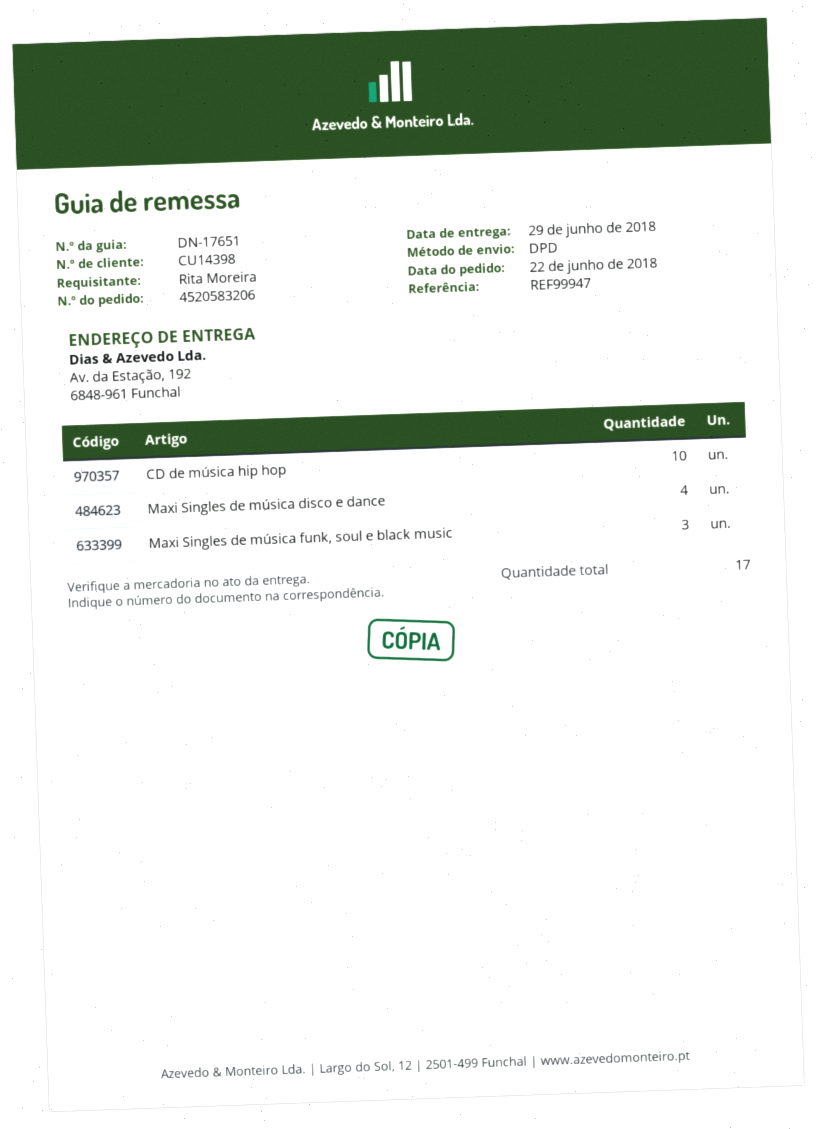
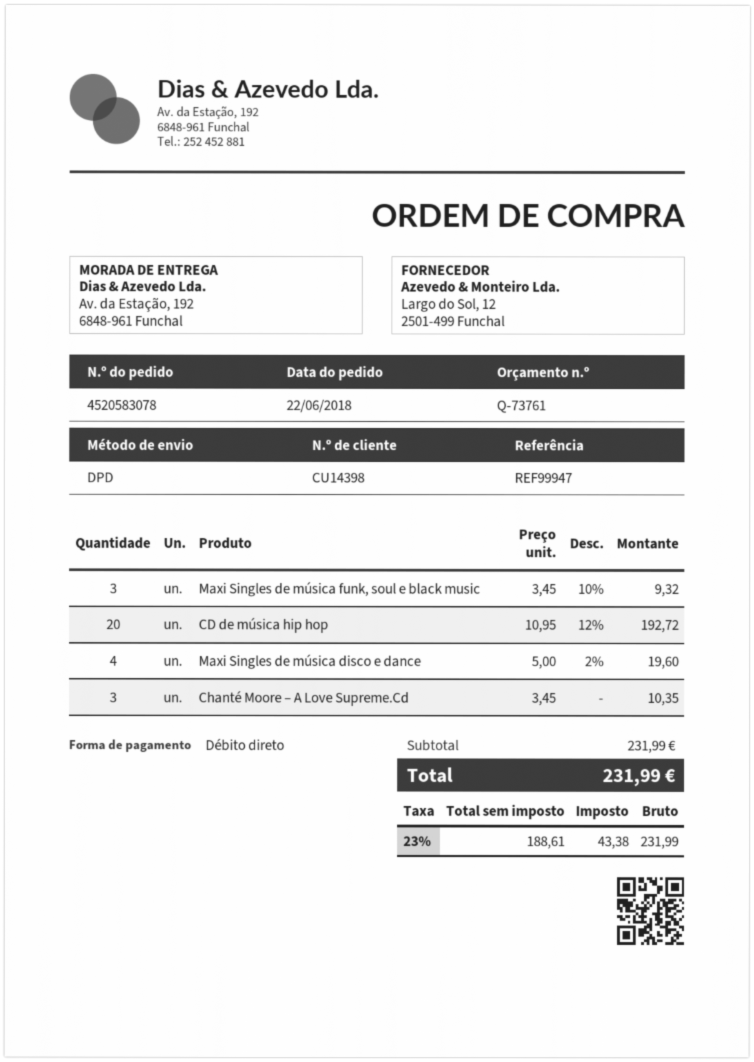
order number: 4520583206 -> 4520583078
CD de música hip hop: 10 -> 20
Chanté Moore – A Love Supreme.Cd: none -> 3

